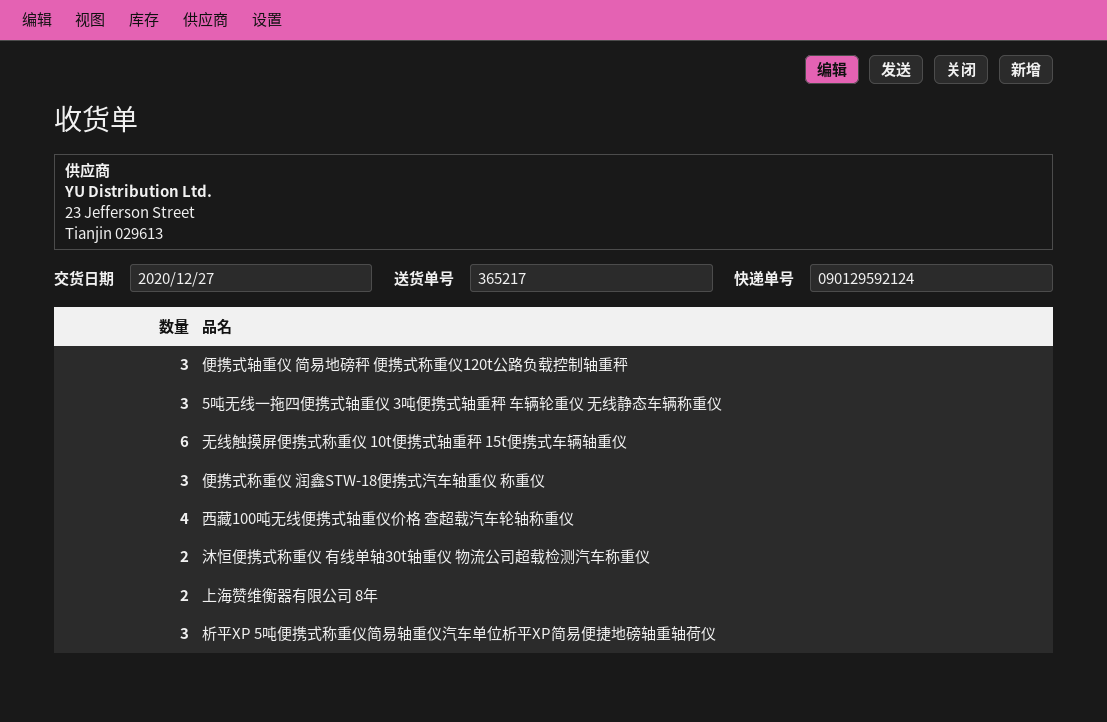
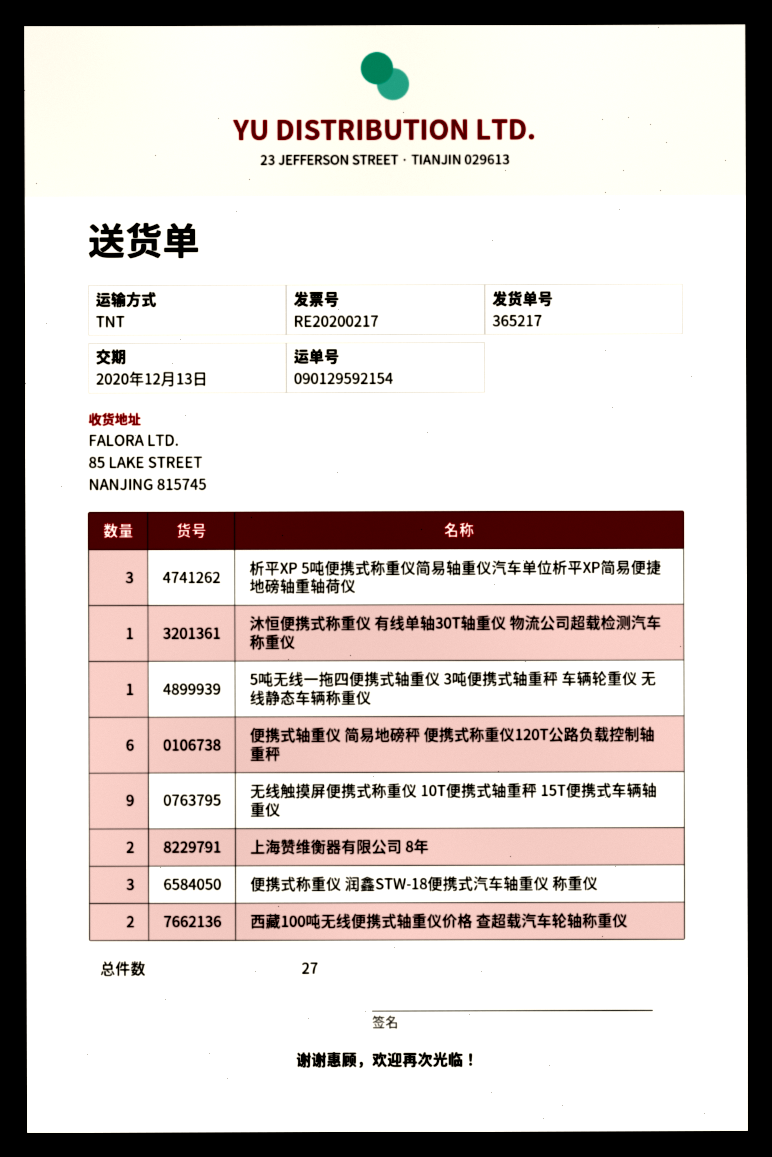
delivery date: 2020-12-27 -> 2020-12-13
tracking number: 090129592124 -> 090129592154
便携式轴重仪 简易地磅秤 便携式称重仪120t公路负载控制轴重秤: 3 -> 6
5吨无线一拖四便携式轴重仪 3吨便携式轴重秤 车辆轮重仪 无线静态车辆称重仪: 3 -> 1
无线触摸屏便携式称重仪 10t便携式轴重秤 15t便携式车辆轴重仪: 6 -> 9
西藏100吨无线便携式轴重仪价格 查超载汽车轮轴称重仪: 4 -> 2
沐恒便携式称重仪 有线单轴30t轴重仪 物流公司超载检测汽车称重仪: 2 -> 1

